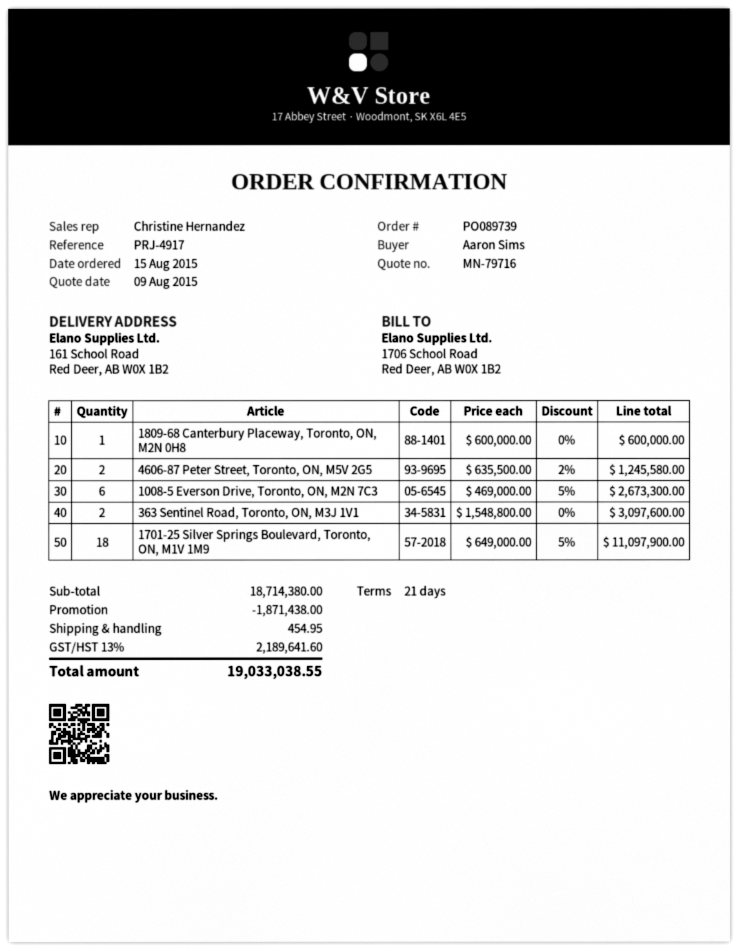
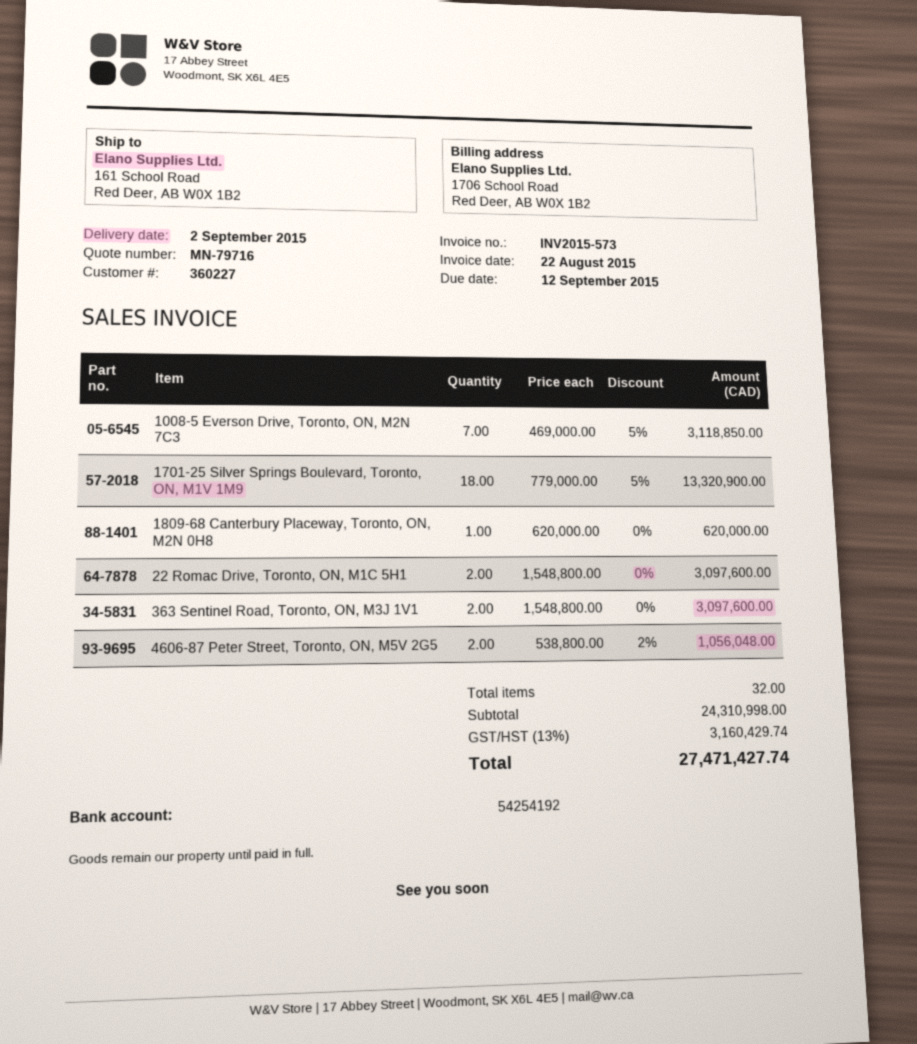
1809-68 Canterbury Placeway, Toronto, ON, M2N 0H8: 1 x 600000.00 = 600000.00 -> 1 x 620000.00 = 620000.00
4606-87 Peter Street, Toronto, ON, M5V 2G5: 2 x 635500.00 - 2% = 1245580.00 -> 2 x 538800.00 - 2% = 1056048.00
1008-5 Everson Drive, Toronto, ON, M2N 7C3: 6 x 469000.00 - 5% = 2673300.00 -> 7 x 469000.00 - 5% = 3118850.00
1701-25 Silver Springs Boulevard, Toronto, ON, M1V 1M9: 18 x 649000.00 - 5% = 11097900.00 -> 18 x 779000.00 - 5% = 13320900.00
22 Romac Drive, Toronto, ON, M1C 5H1: none -> 2 x 1548800.00 = 3097600.00
subtotal: 18714380.00 -> 24310998.00
discount: 1871438.00 -> none
shipping: 454.95 -> none
tax: 13% = 2189641.60 -> 13% = 3160429.74
total: 19033038.55 -> 27471427.74

